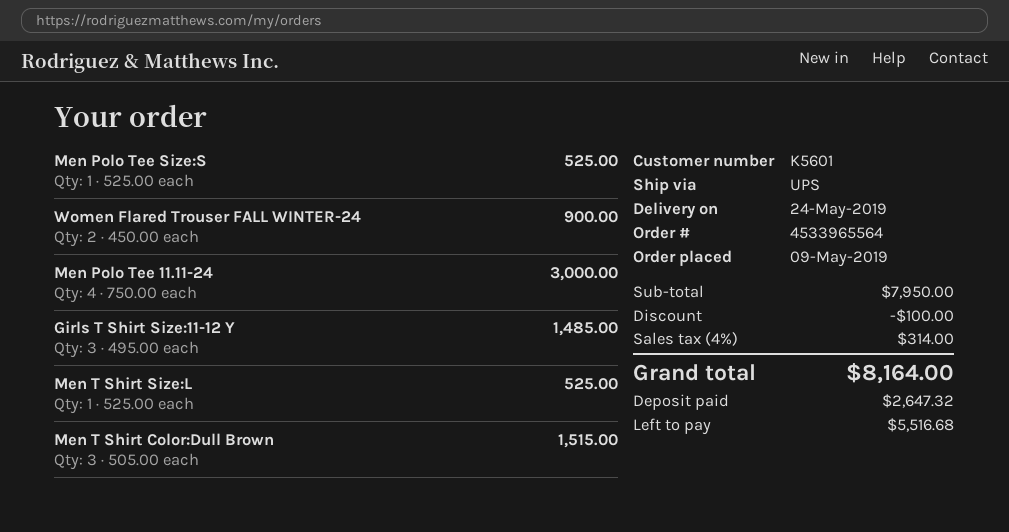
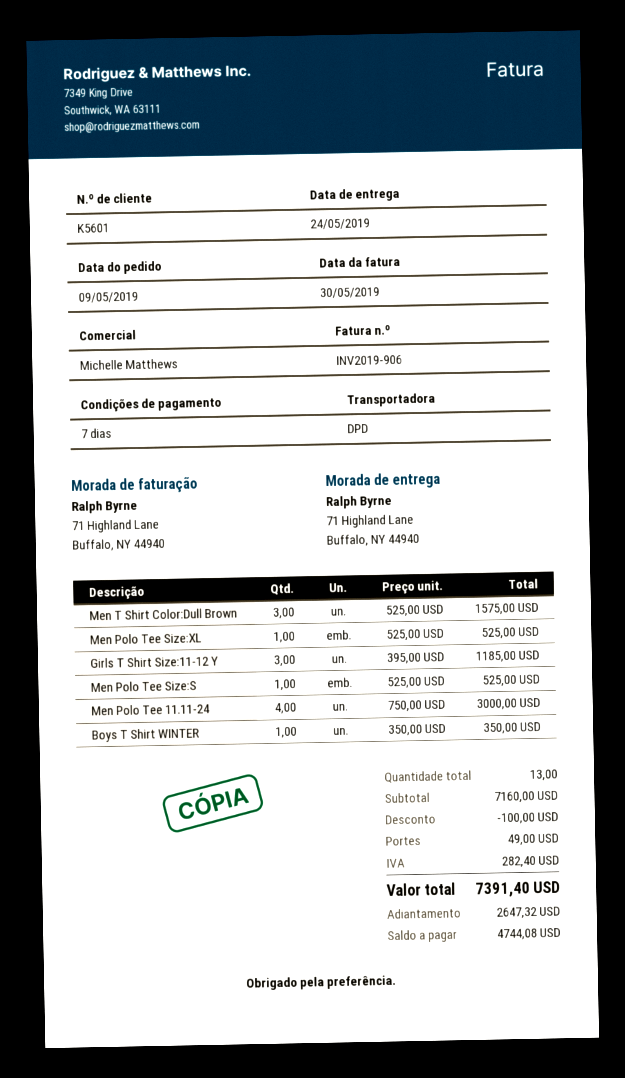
shipping method: UPS -> DPD
Women Flared Trouser FALL WINTER-24: 2 x 450.00 = 900.00 -> none
Girls T Shirt Size:11-12 Y: 3 x 495.00 = 1485.00 -> 3 x 395.00 = 1185.00
Men T Shirt Size:L: 1 x 525.00 = 525.00 -> none
Men T Shirt Color:Dull Brown: 3 x 505.00 = 1515.00 -> 3 x 525.00 = 1575.00
Men Polo Tee Size:XL: none -> 1 x 525.00 = 525.00
Boys T Shirt WINTER: none -> 1 x 350.00 = 350.00
subtotal: 7950.00 -> 7160.00
shipping: none -> 49.00
tax: 314.00 -> 282.40
total: 8164.00 -> 7391.40
balance: 5516.68 -> 4744.08

